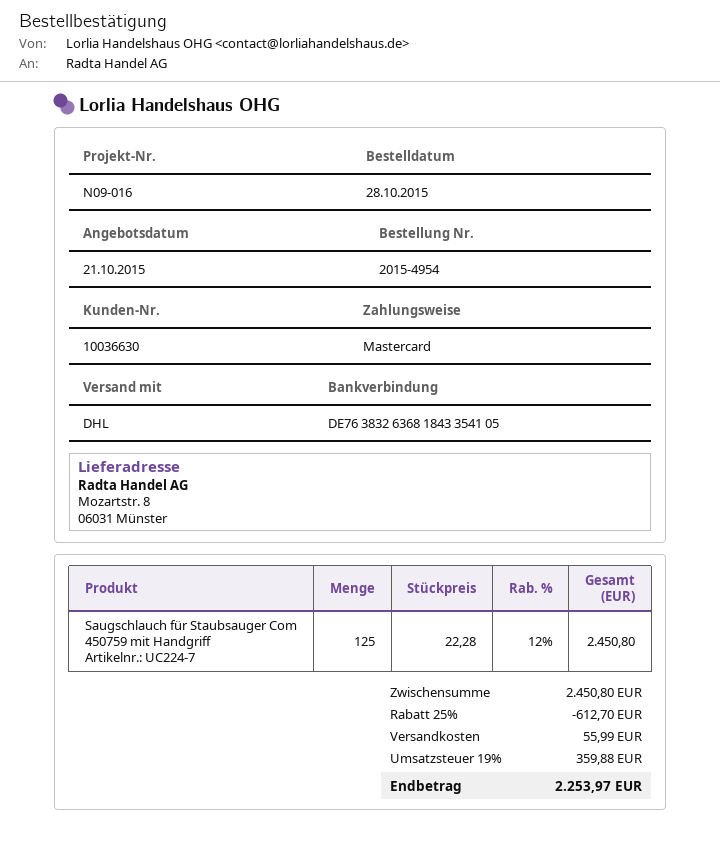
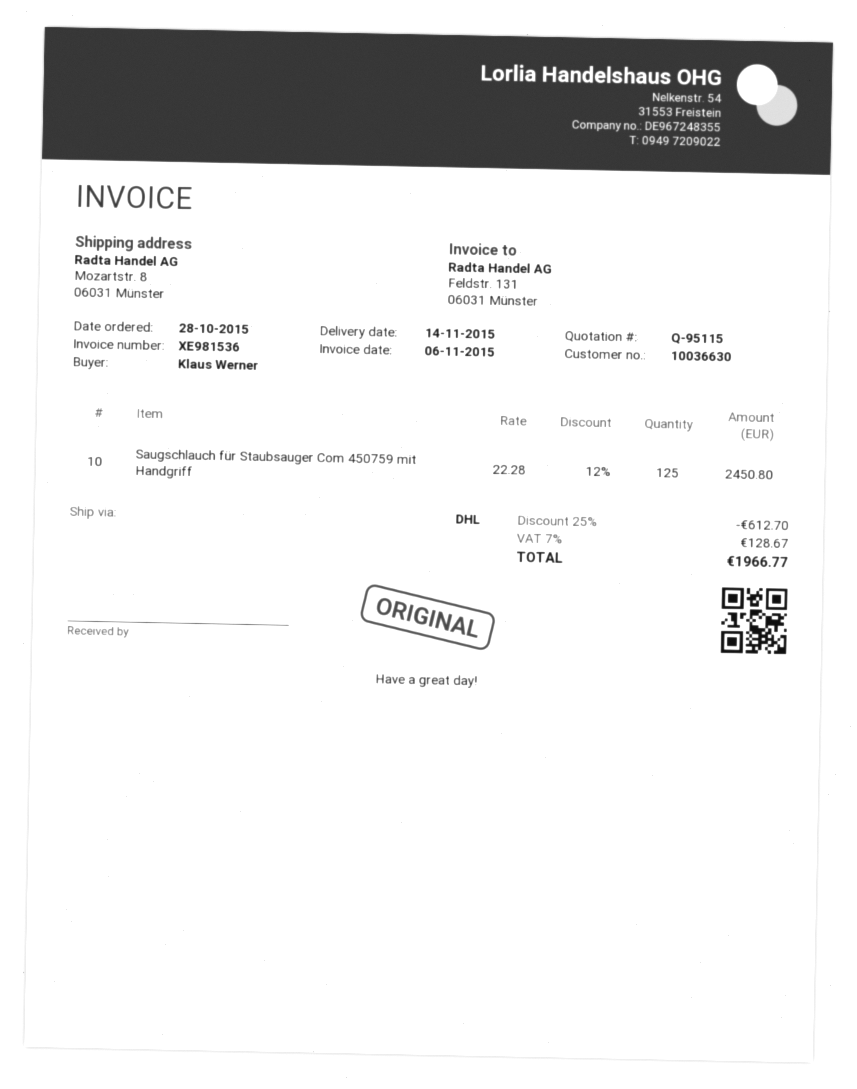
shipping: 55.99 -> none
tax: 19% = 359.88 -> 7% = 128.67
total: 2253.97 -> 1966.77

